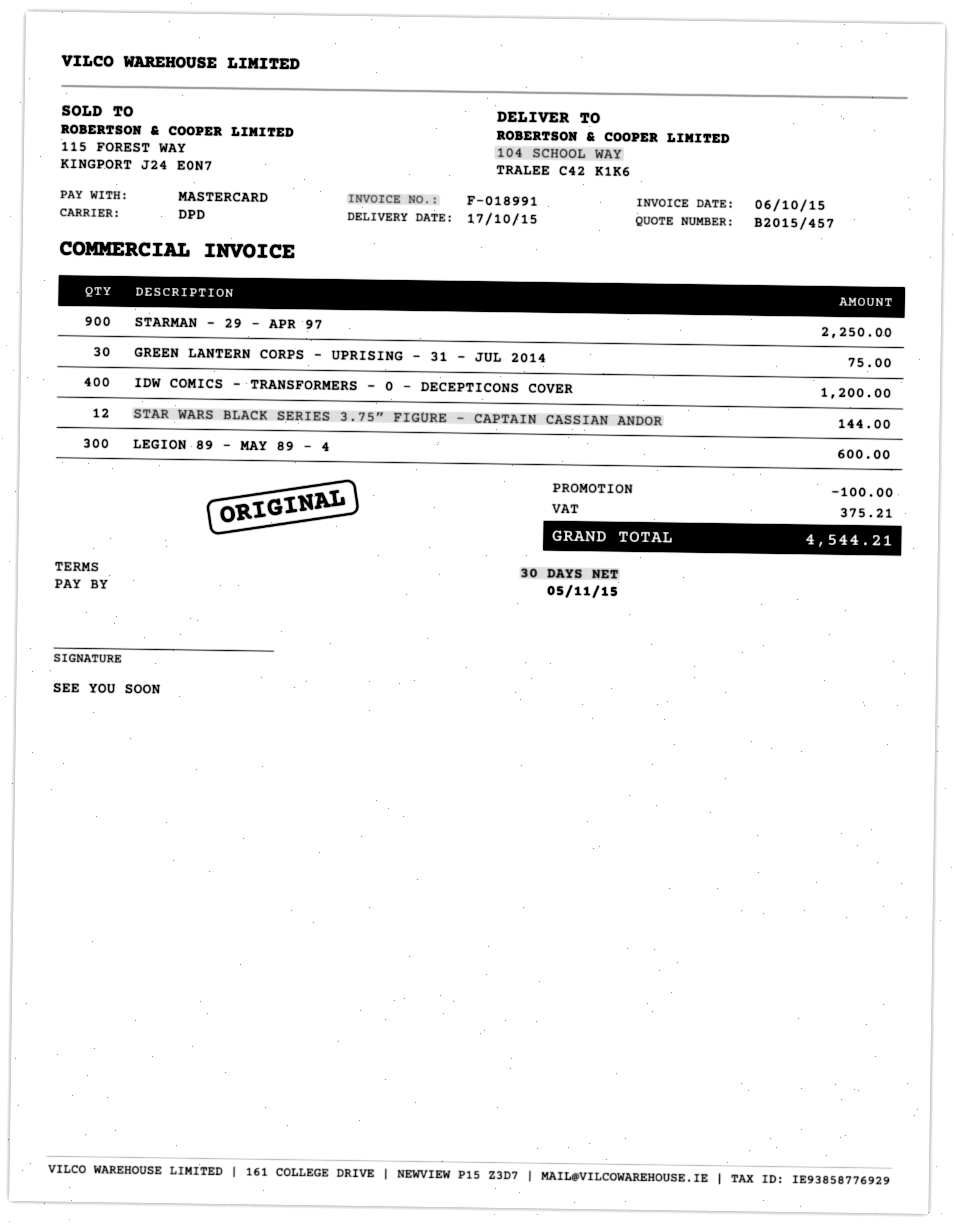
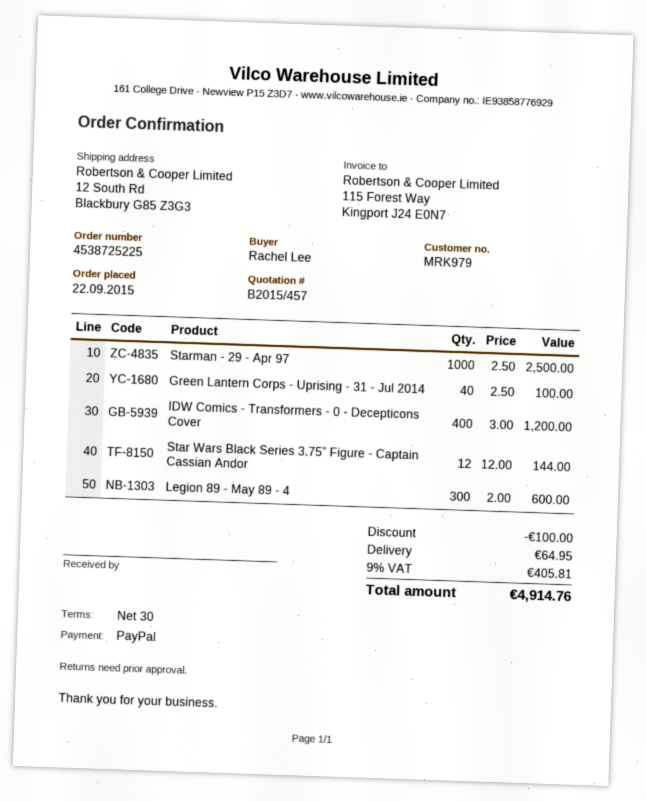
payment method: Mastercard -> PayPal
ship to: 104 SCHOOL WAY, TRALEE C42 K1K6 -> 12 South Rd, Blackbury G85 Z3G3
STARMAN - 29 - APR 97: 900 for 2250.00 -> 1000 for 2500.00
GREEN LANTERN CORPS - UPRISING - 31 - JUL 2014: 30 for 75.00 -> 40 for 100.00
shipping: none -> 64.95
tax: 375.21 -> 405.81
total: 4544.21 -> 4914.76

